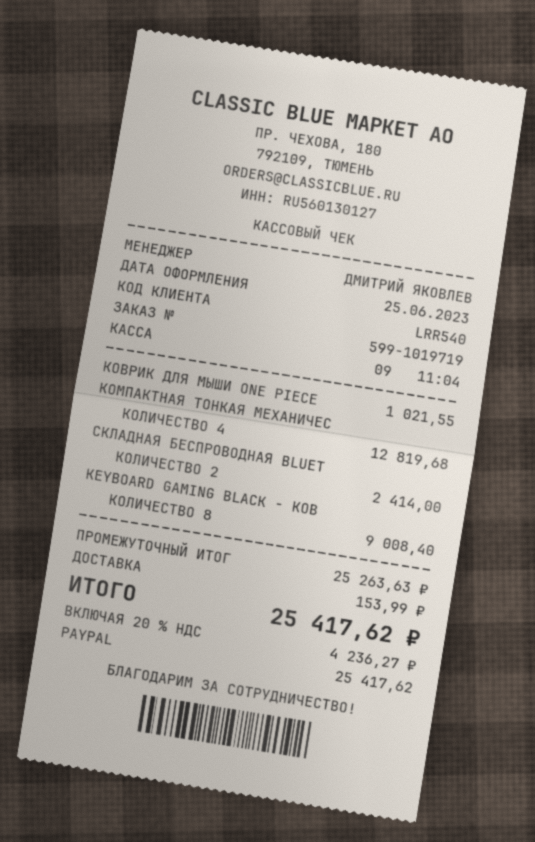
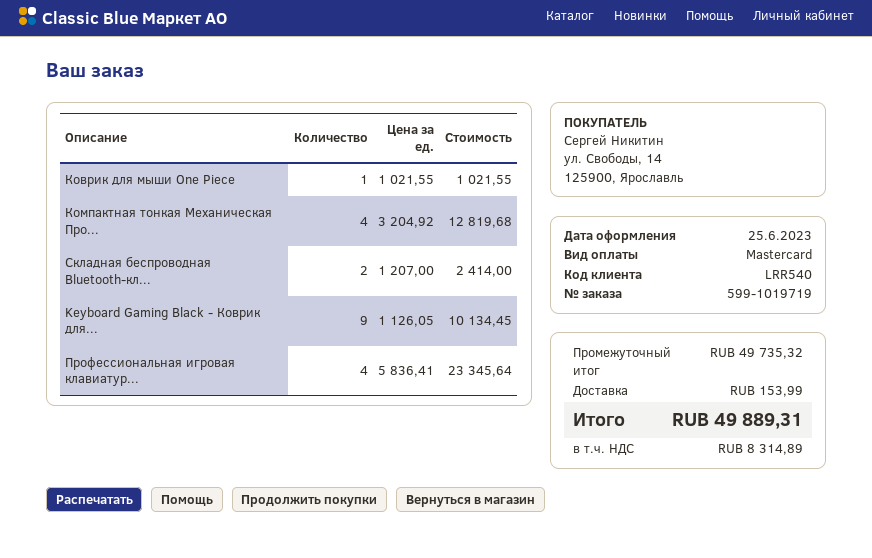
payment method: PayPal -> Mastercard
KEYBOARD GAMING BLACK - КОВ: 8 for 9008.40 -> 9 for 10134.45
Профессиональная игровая клавиатур...: none -> 4 for 23345.64
subtotal: 25263.63 -> 49735.32
tax: 4236.27 -> 8314.89
total: 25417.62 -> 49889.31

